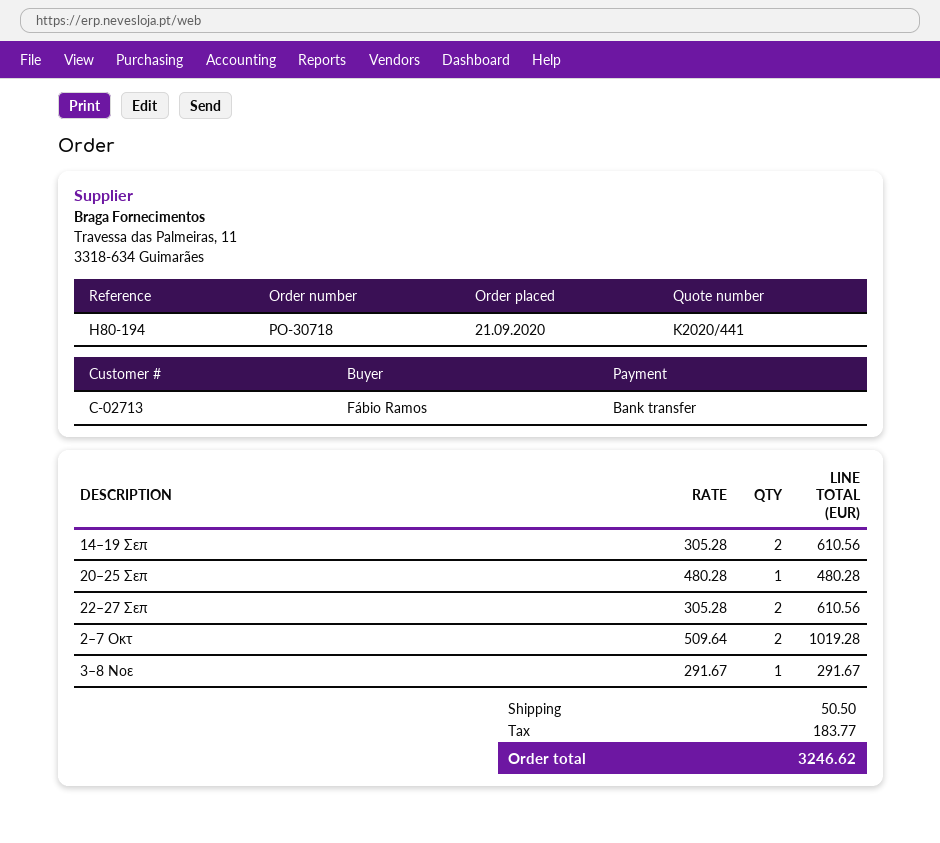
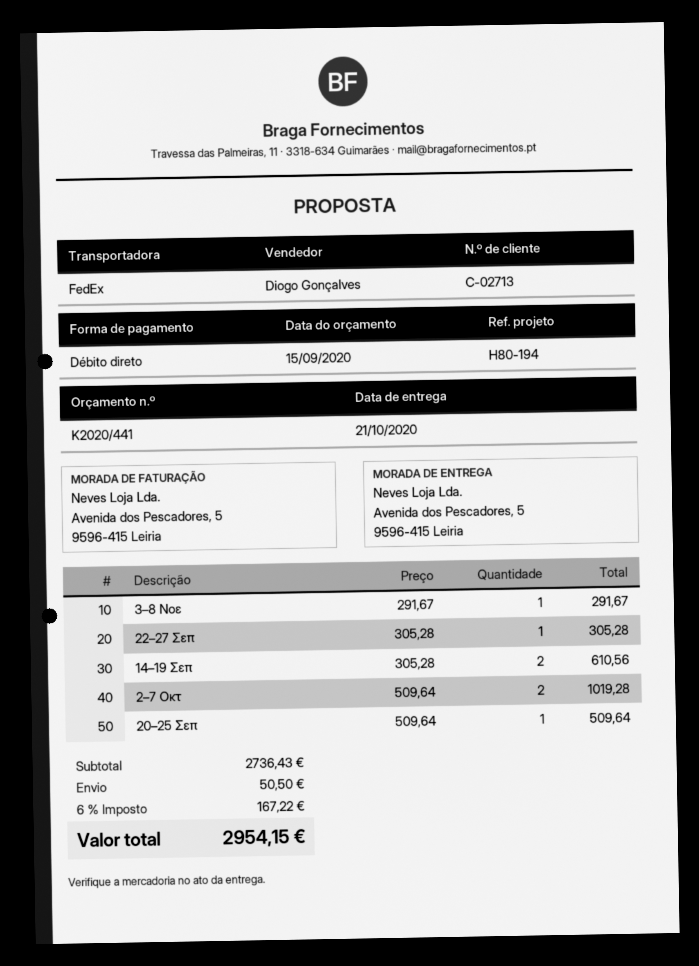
payment method: bank transfer -> direct debit
20–25 Σεπ: 1 x 480.28 = 480.28 -> 1 x 509.64 = 509.64
22–27 Σεπ: 2 x 305.28 = 610.56 -> 1 x 305.28 = 305.28
tax: 183.77 -> 167.22
total: 3246.62 -> 2954.15

